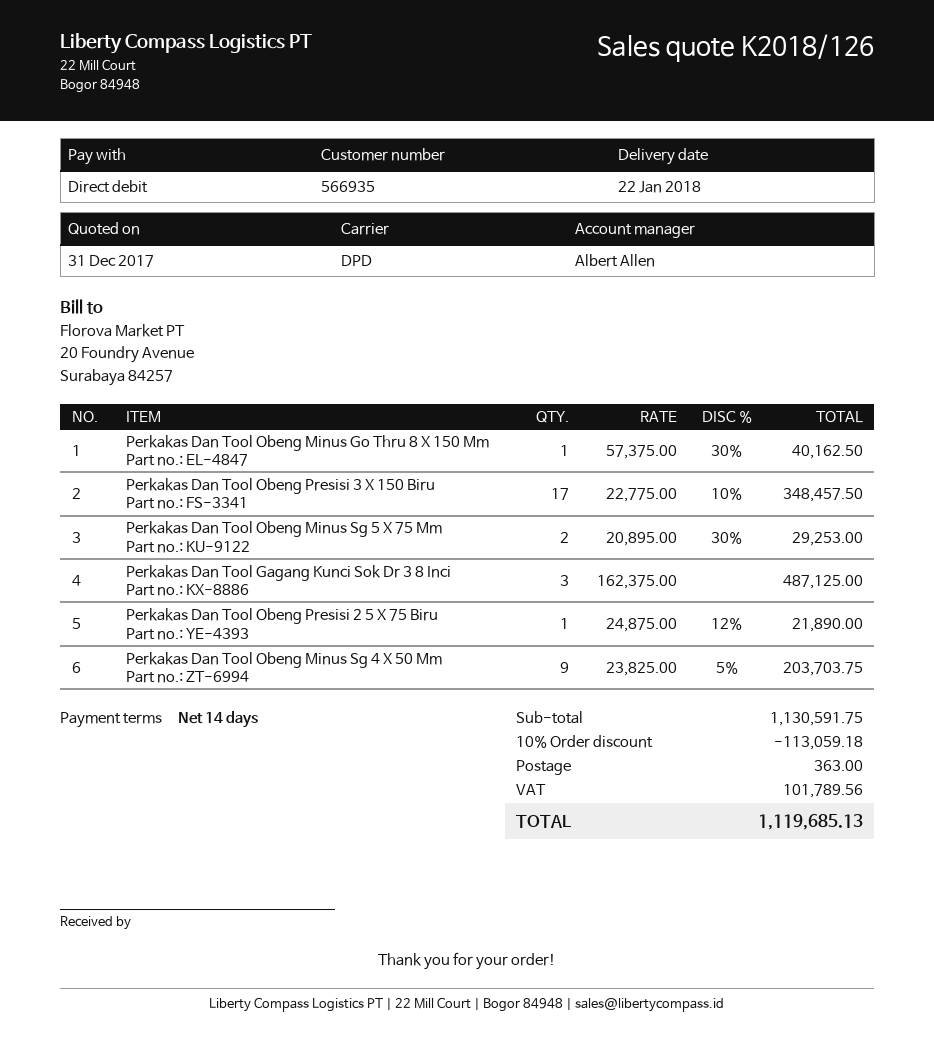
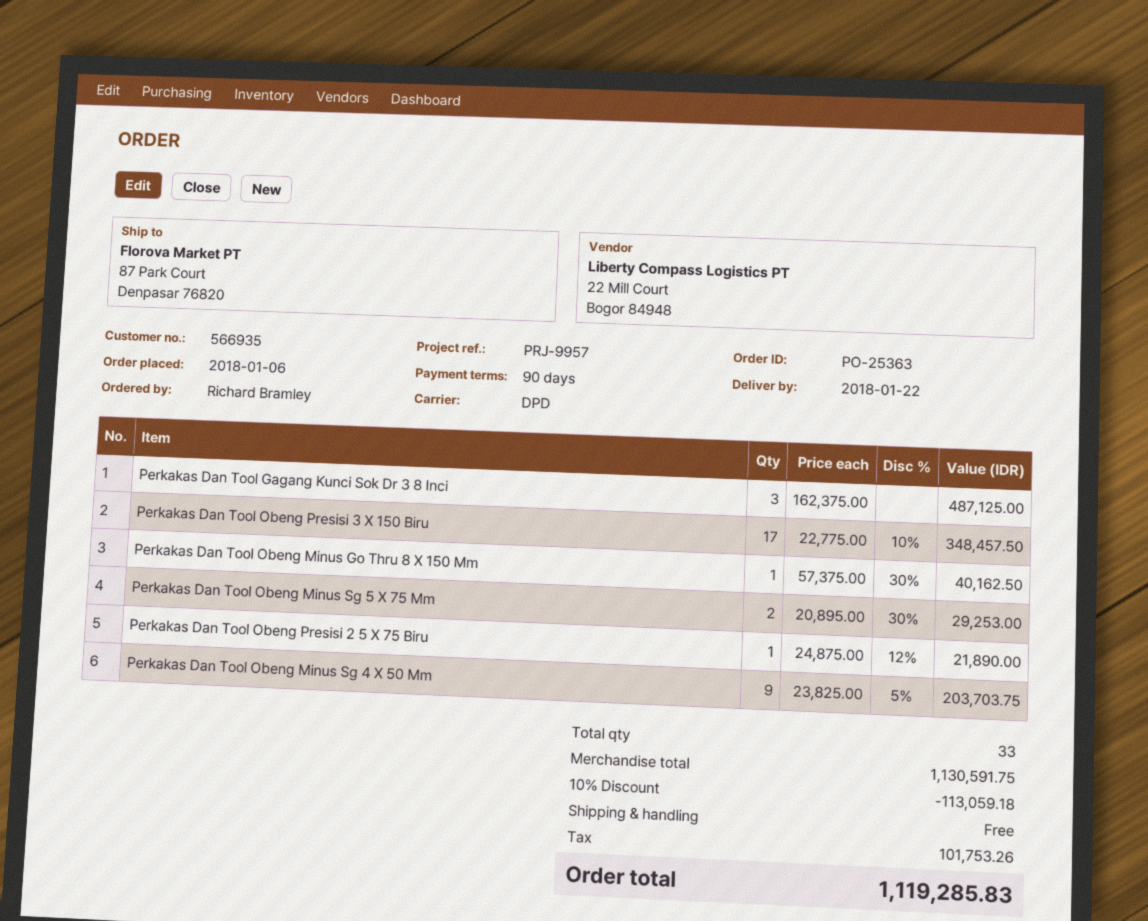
payment terms: 14 days -> 90 days
shipping: 363.00 -> 0.00
tax: 101789.56 -> 101753.26
total: 1119685.13 -> 1119285.83

